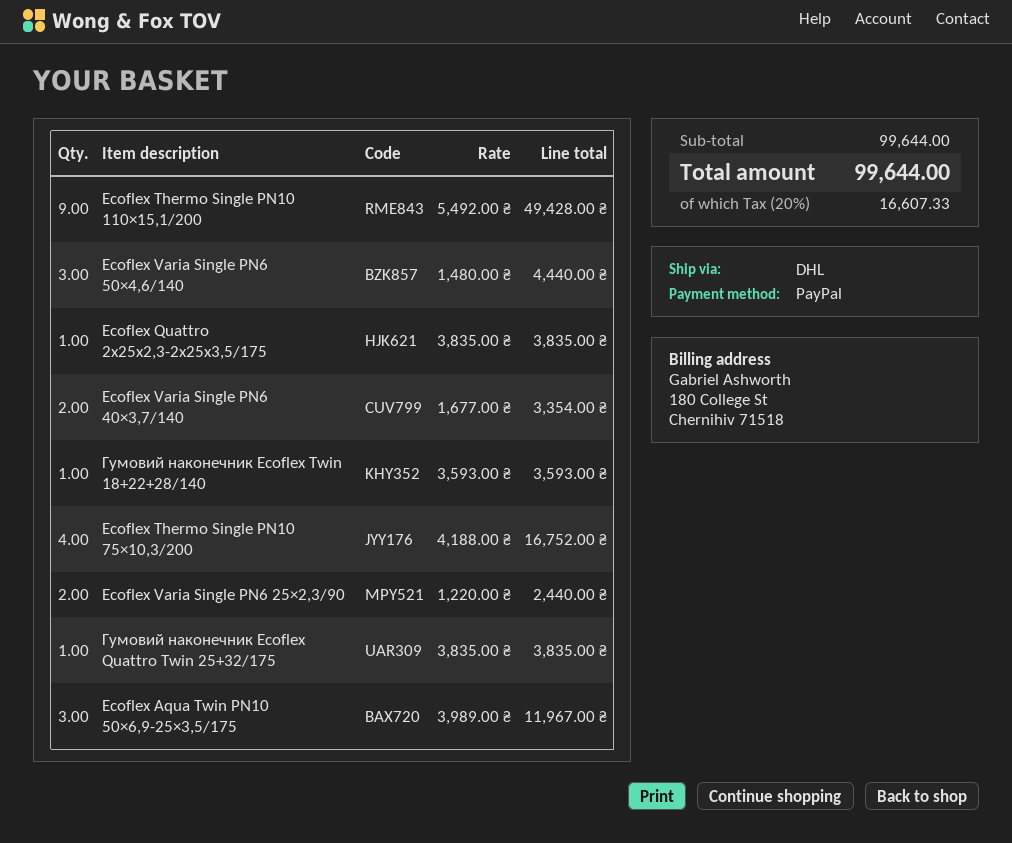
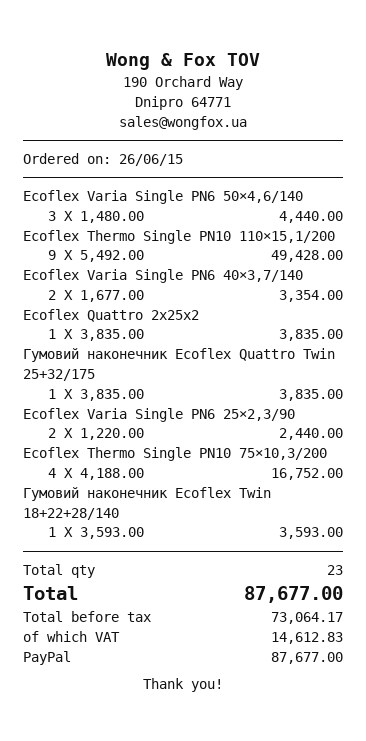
Ecoflex Aqua Twin PN10 50×6,9-25×3,5/175: 3 x 3989.00 = 11967.00 -> none
tax: 16607.33 -> 14612.83
total: 99644.00 -> 87677.00

